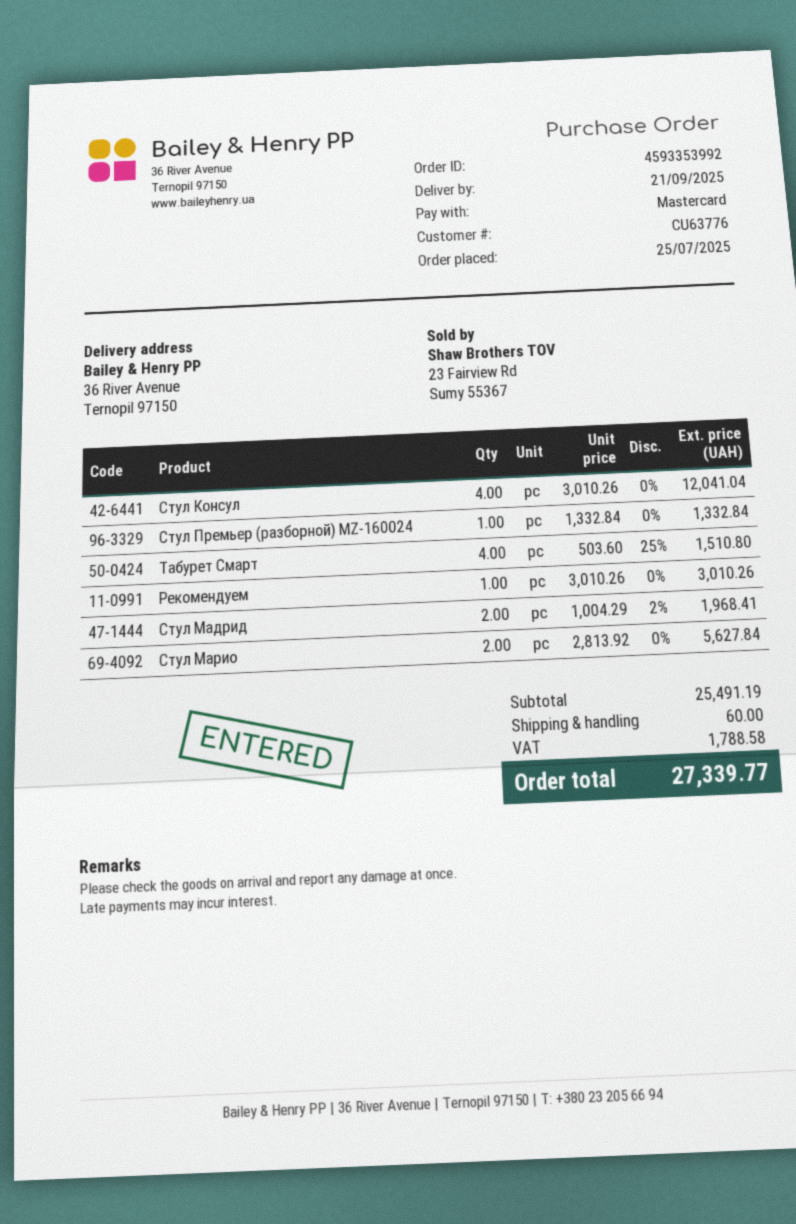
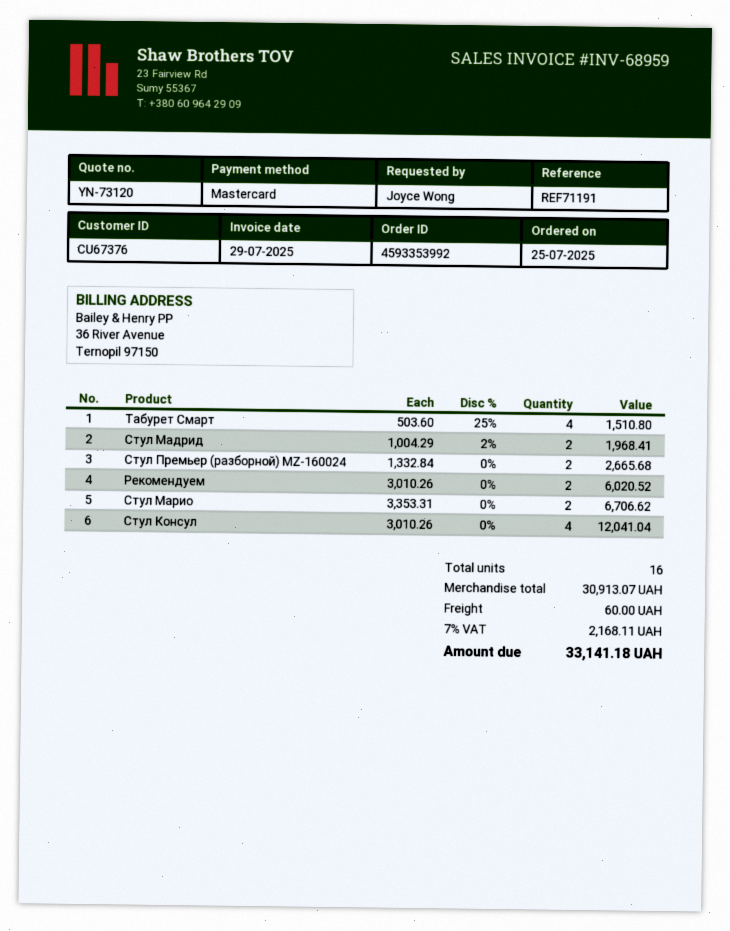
customer number: CU63776 -> CU67376
Стул Премьер (разборной) MZ-160024: 1 x 1332.84 = 1332.84 -> 2 x 1332.84 = 2665.68
Рекомендуем: 1 x 3010.26 = 3010.26 -> 2 x 3010.26 = 6020.52
Стул Марио: 2 x 2813.92 = 5627.84 -> 2 x 3353.31 = 6706.62
subtotal: 25491.19 -> 30913.07
tax: 1788.58 -> 2168.11
total: 27339.77 -> 33141.18

